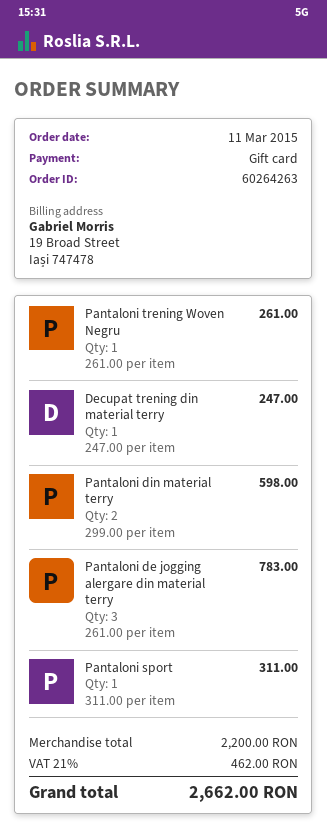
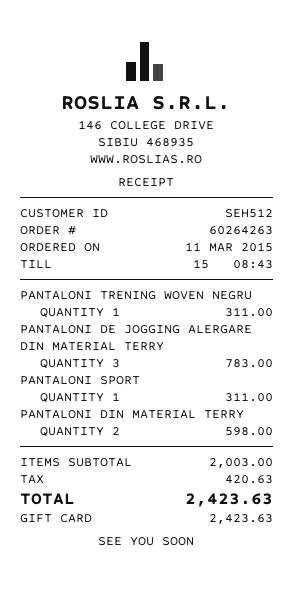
Pantaloni trening Woven Negru: 1 for 261.00 -> 1 for 311.00
Decupat trening din material terry: 1 for 247.00 -> none
subtotal: 2200.00 -> 2003.00
tax: 462.00 -> 420.63
total: 2662.00 -> 2423.63

